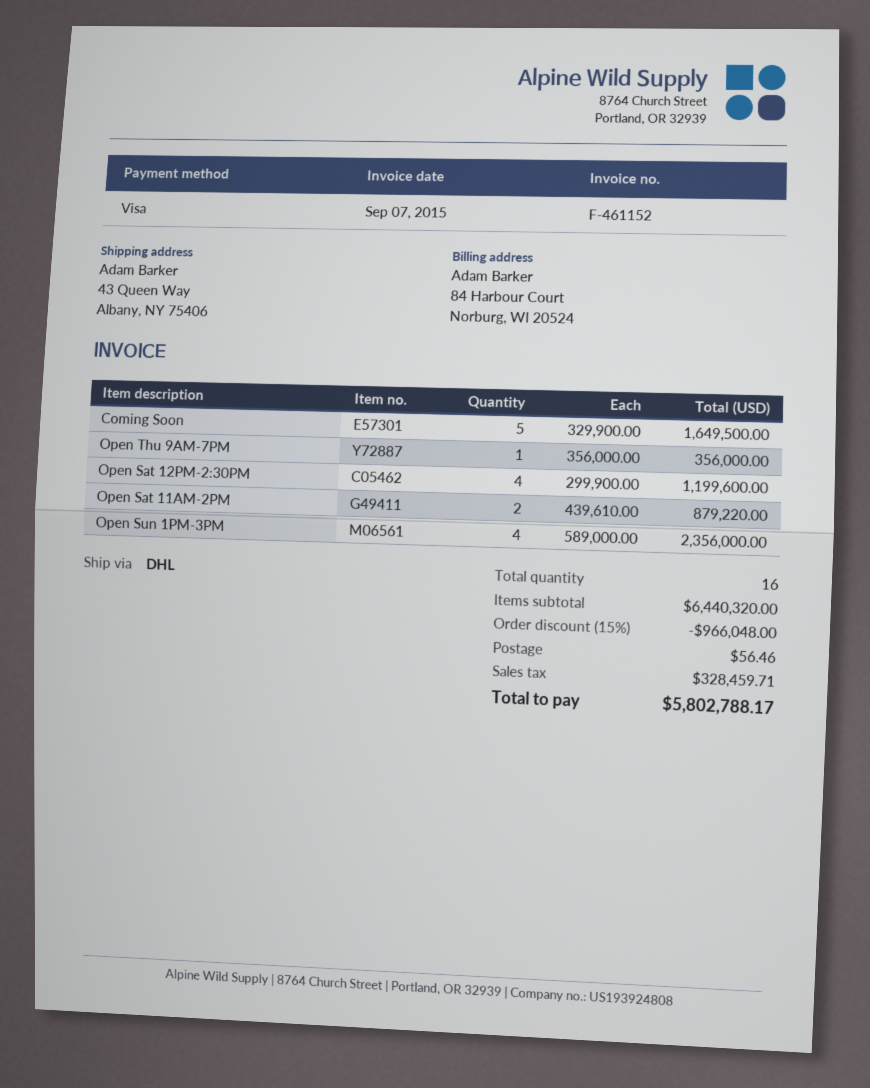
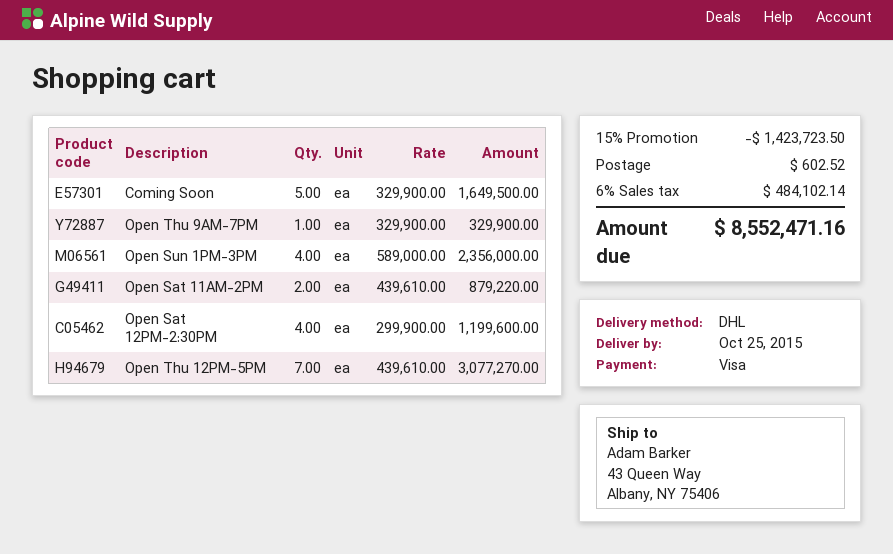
Open Thu 9AM-7PM: 1 x 356000.00 = 356000.00 -> 1 x 329900.00 = 329900.00
Open Thu 12PM-5PM: none -> 7 x 439610.00 = 3077270.00
discount: 15% = 966048.00 -> 15% = 1423723.50
shipping: 56.46 -> 602.52
tax: 328459.71 -> 484102.14
total: 5802788.17 -> 8552471.16

